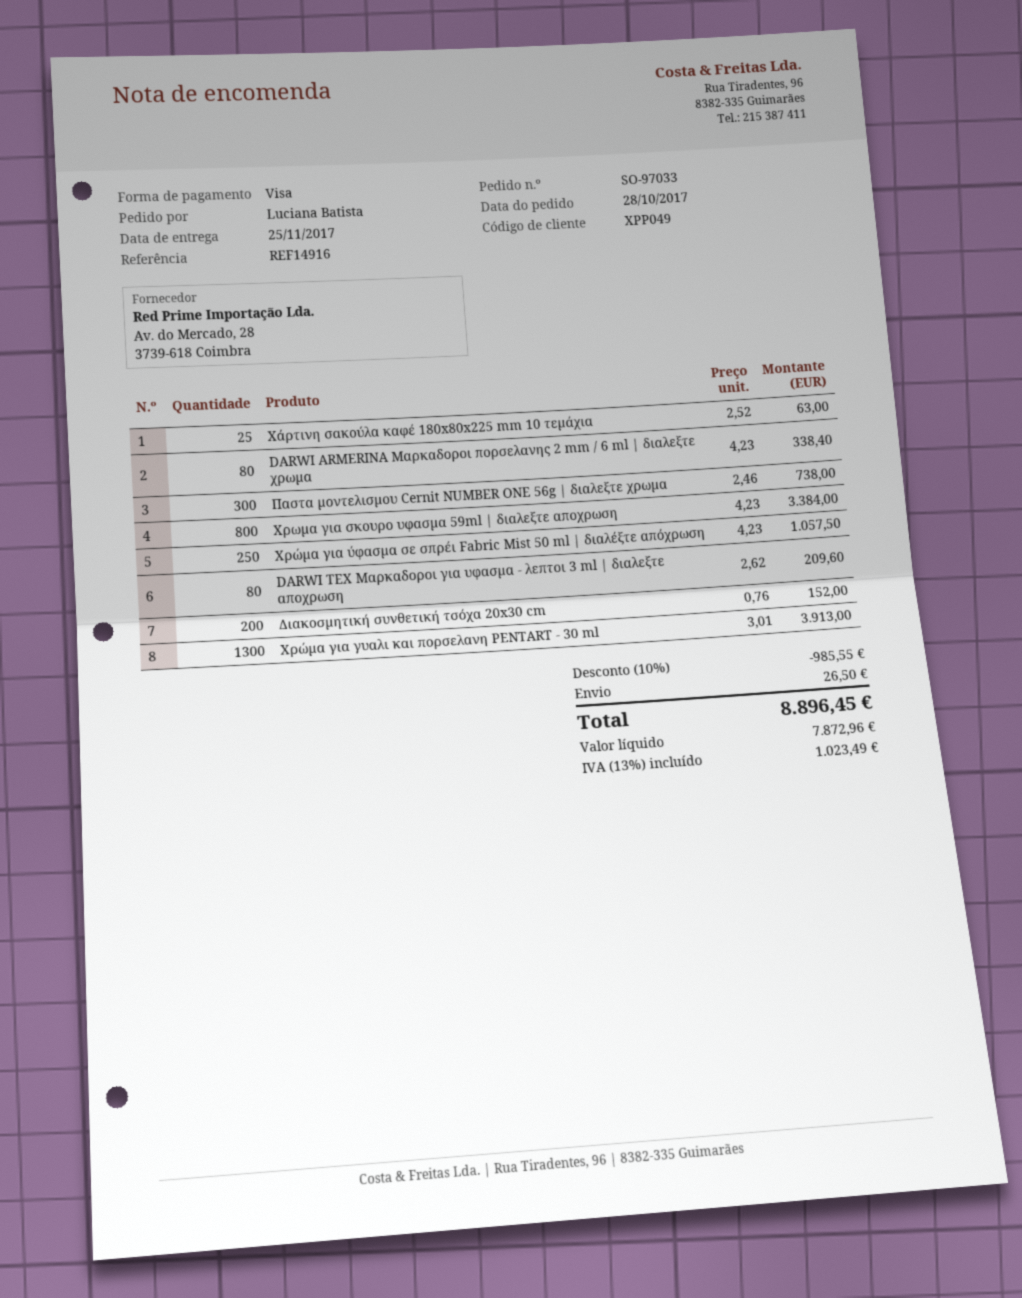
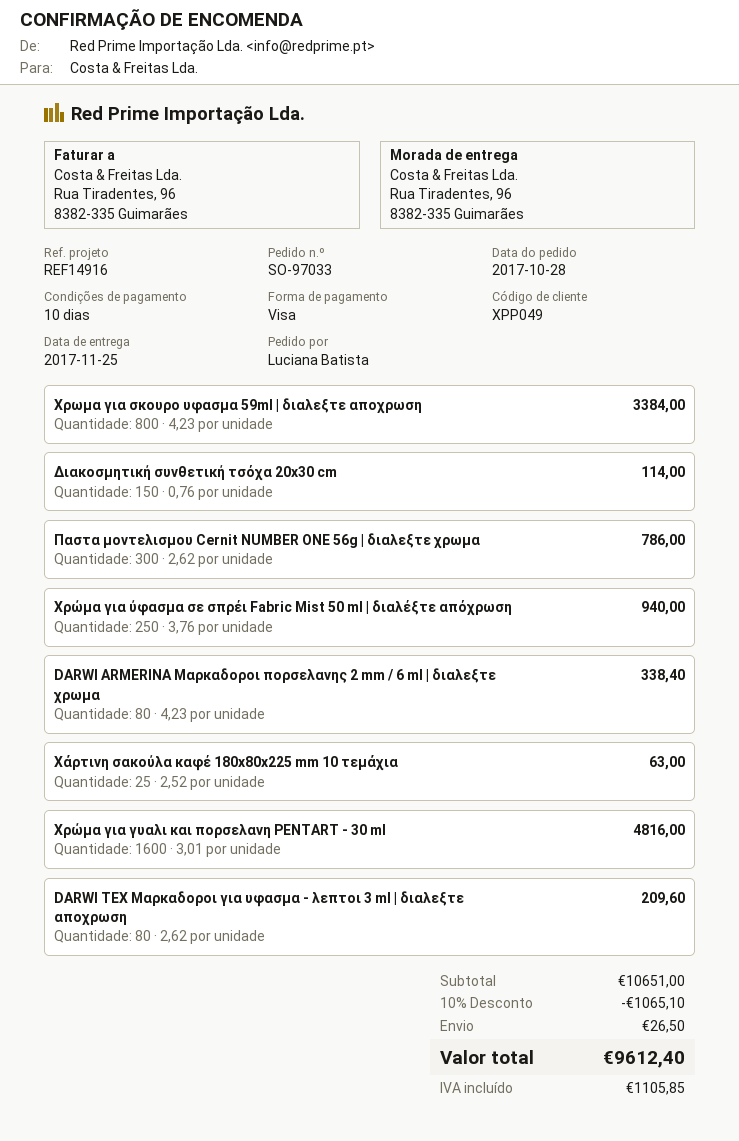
Παστα μοντελισμου Cernit NUMBER ONE 56g | διαλεξτε χρωμα: 300 x 2.46 = 738.00 -> 300 x 2.62 = 786.00
Χρώμα για ύφασμα σε σπρέι Fabric Mist 50 ml | διαλέξτε απόχρωση: 250 x 4.23 = 1057.50 -> 250 x 3.76 = 940.00
Διακοσμητική συνθετική τσόχα 20x30 cm: 200 x 0.76 = 152.00 -> 150 x 0.76 = 114.00
Χρώμα για γυαλι και πορσελανη PENTART - 30 ml: 1300 x 3.01 = 3913.00 -> 1600 x 3.01 = 4816.00
discount: 10% = 985.55 -> 10% = 1065.10
tax: 1023.49 -> 1105.85
total: 8896.45 -> 9612.40

